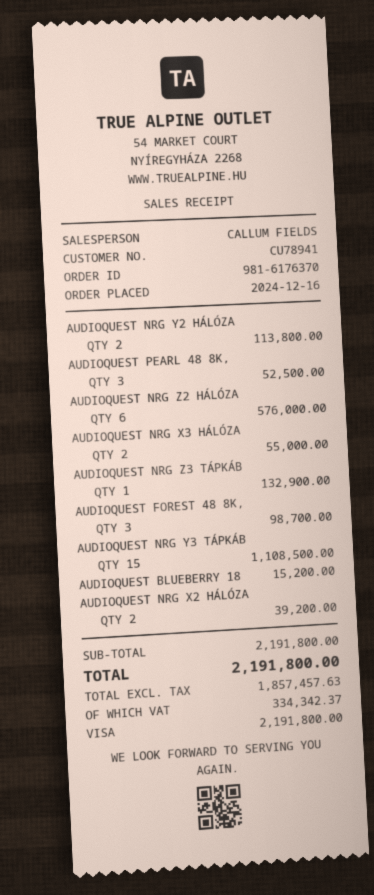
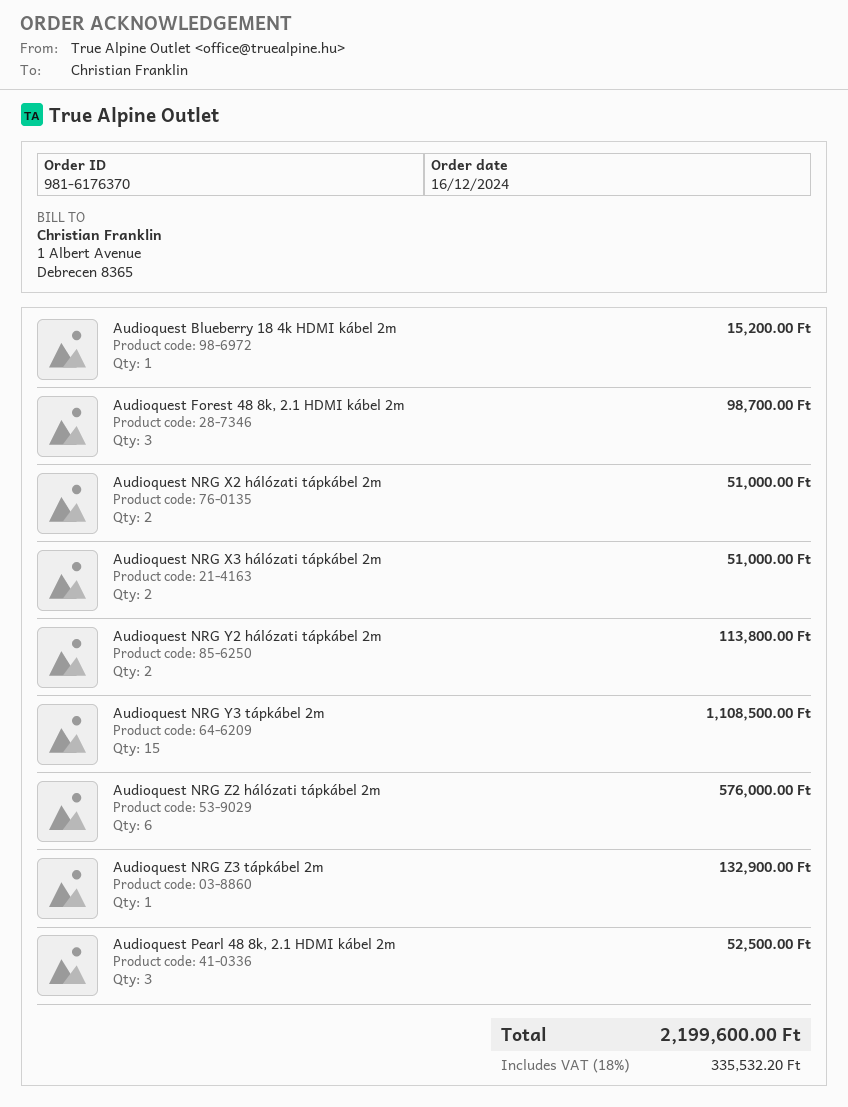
AUDIOQUEST NRG X3 HÁLÓZA: 2 for 55000.00 -> 2 for 51000.00
AUDIOQUEST NRG X2 HÁLÓZA: 2 for 39200.00 -> 2 for 51000.00
tax: 334342.37 -> 335532.20
total: 2191800.00 -> 2199600.00

